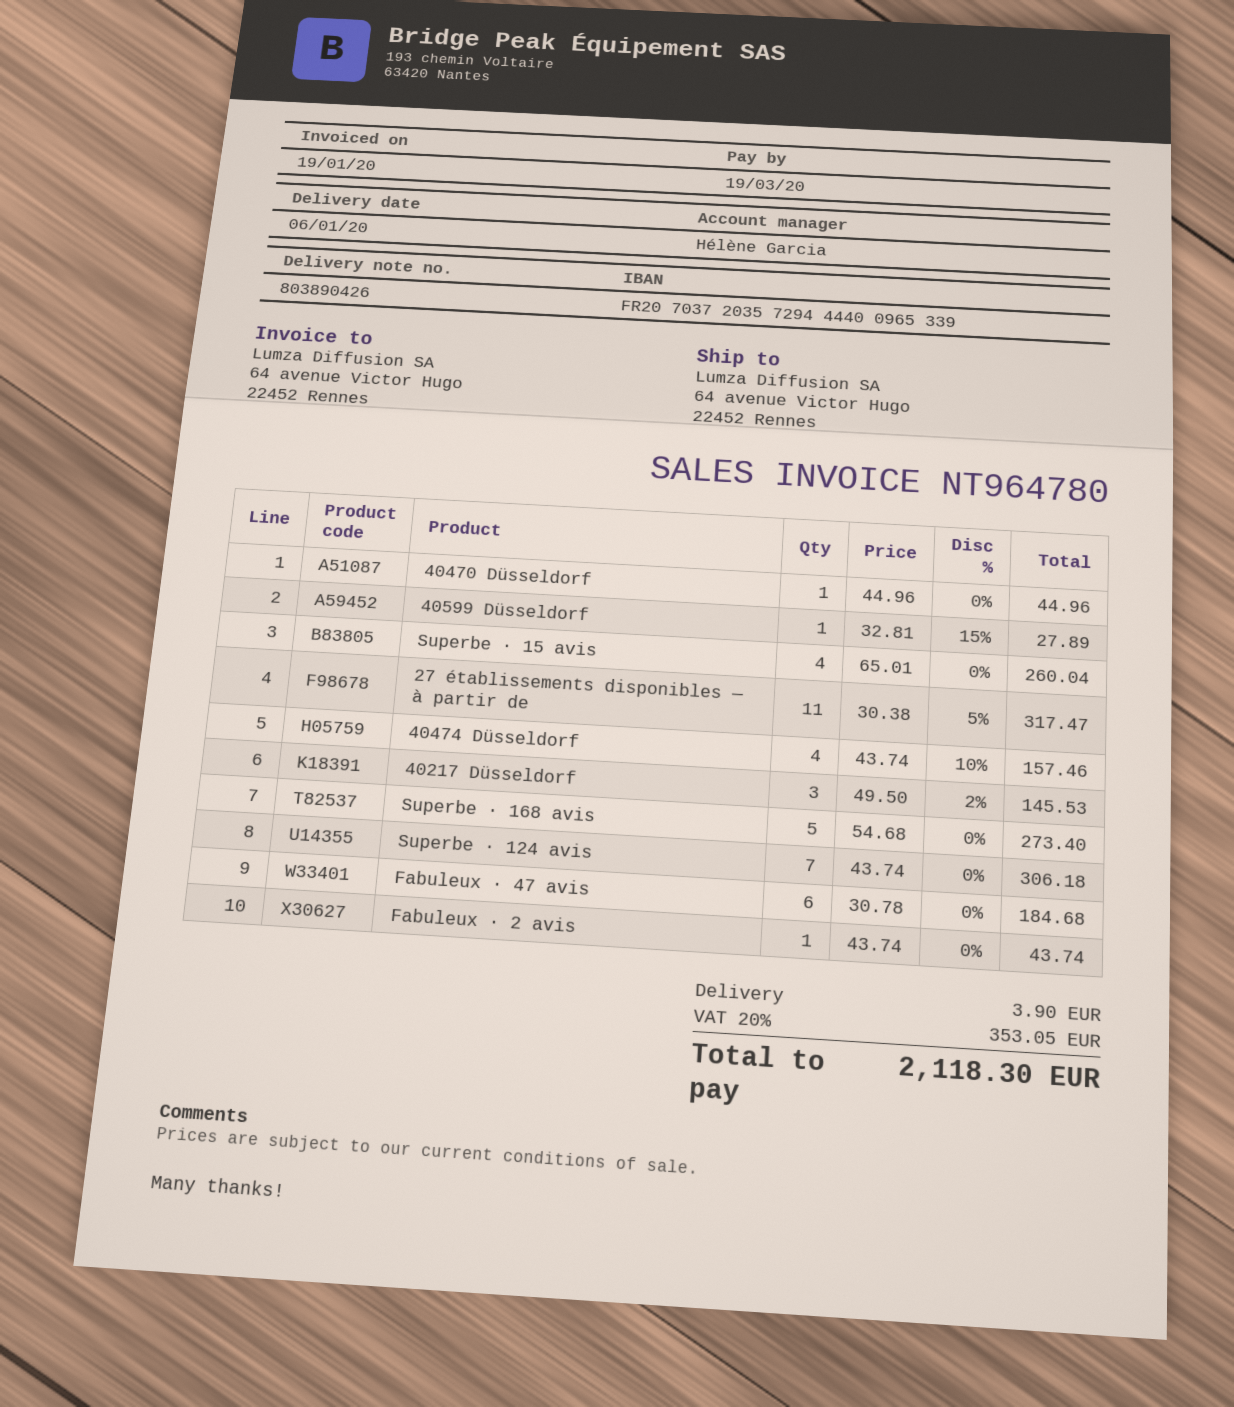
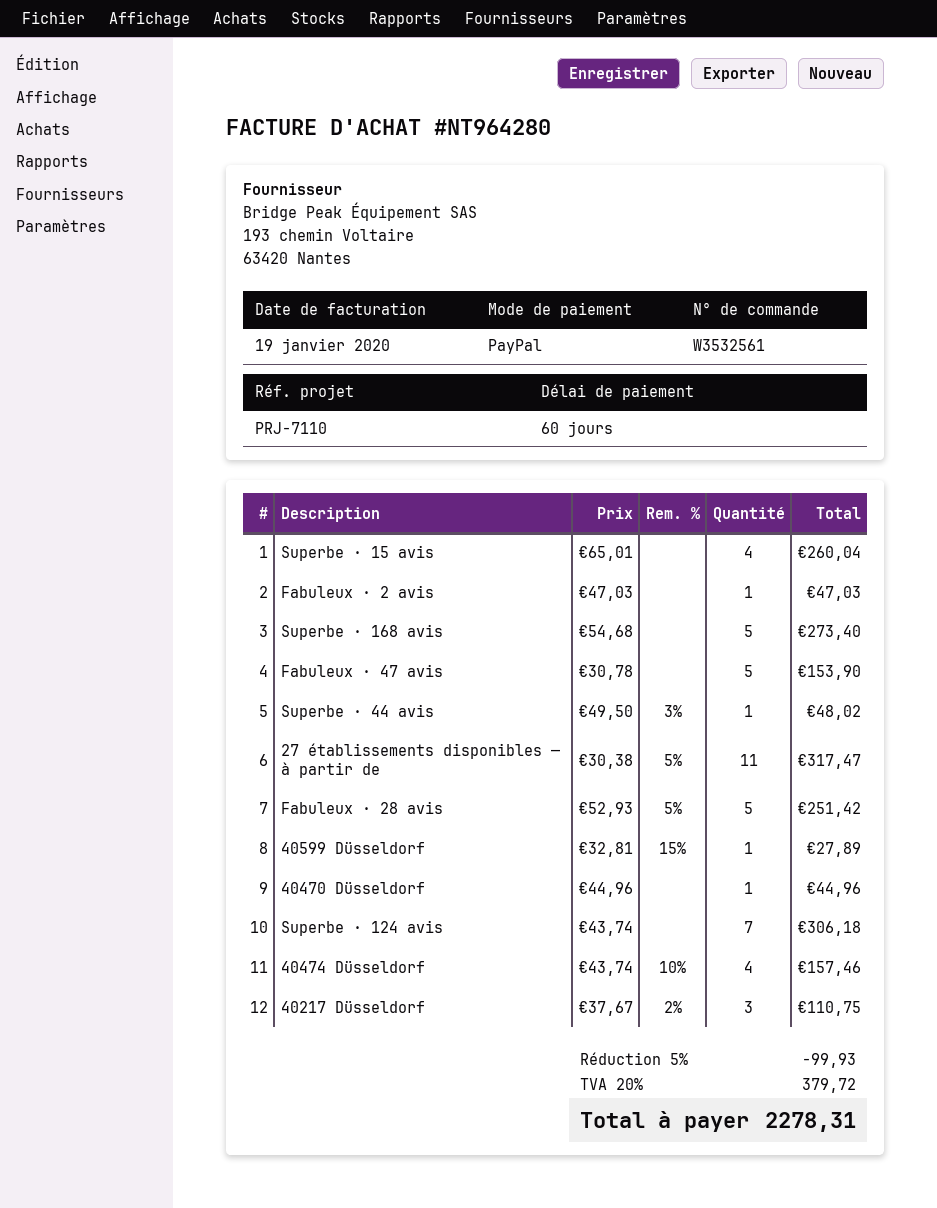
invoice number: NT964780 -> NT964280
40217 Düsseldorf: 3 x 49.50 - 2% = 145.53 -> 3 x 37.67 - 2% = 110.75
Fabuleux · 47 avis: 6 x 30.78 = 184.68 -> 5 x 30.78 = 153.90
Fabuleux · 2 avis: 1 x 43.74 = 43.74 -> 1 x 47.03 = 47.03
Superbe · 44 avis: none -> 1 x 49.50 - 3% = 48.02
Fabuleux · 28 avis: none -> 5 x 52.93 - 5% = 251.42
discount: none -> 5% = 99.93
shipping: 3.90 -> none
tax: 20% = 353.05 -> 20% = 379.72
total: 2118.30 -> 2278.31

